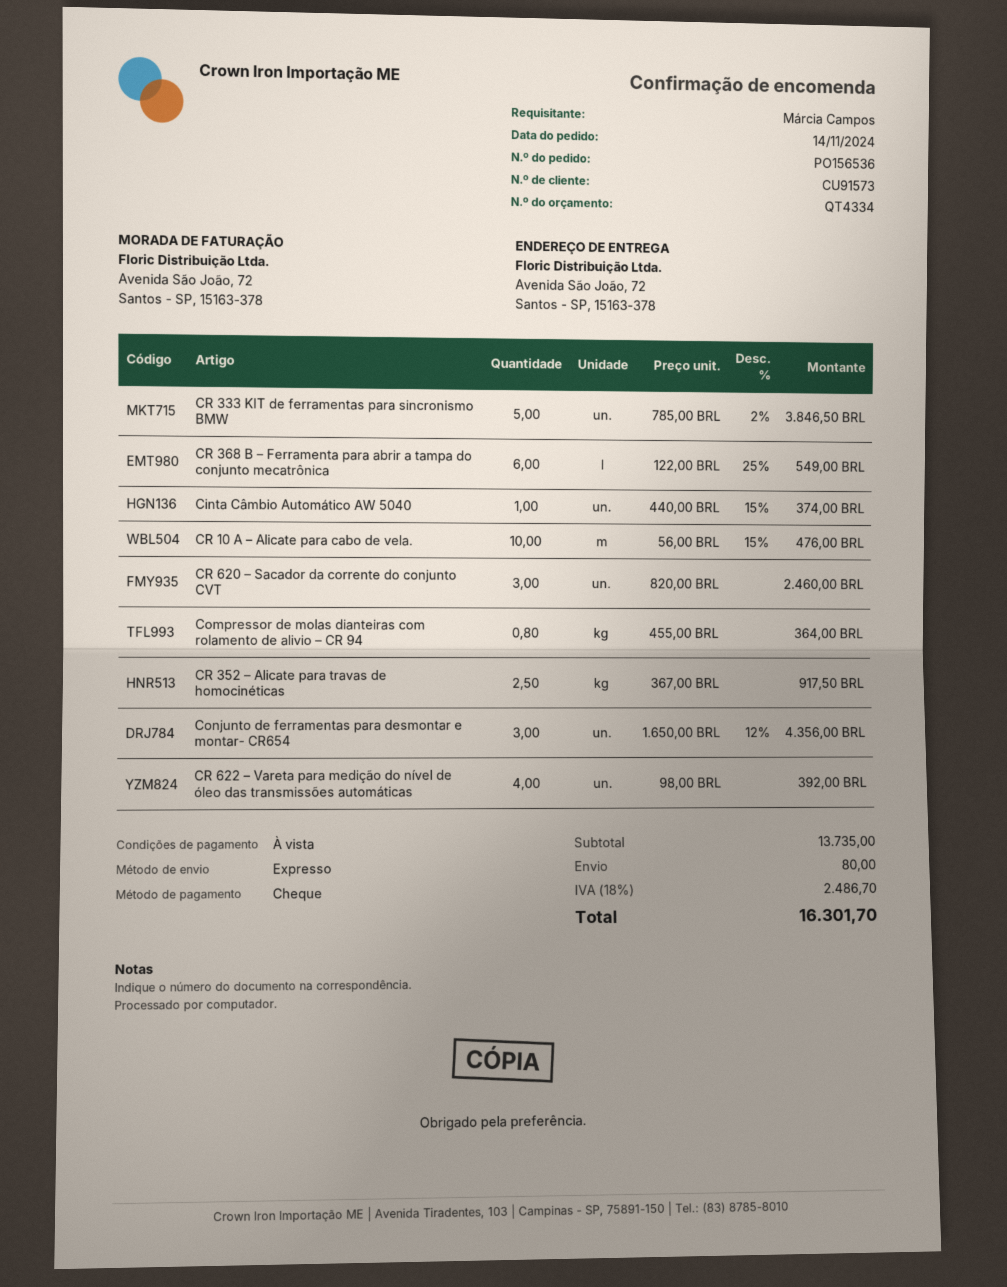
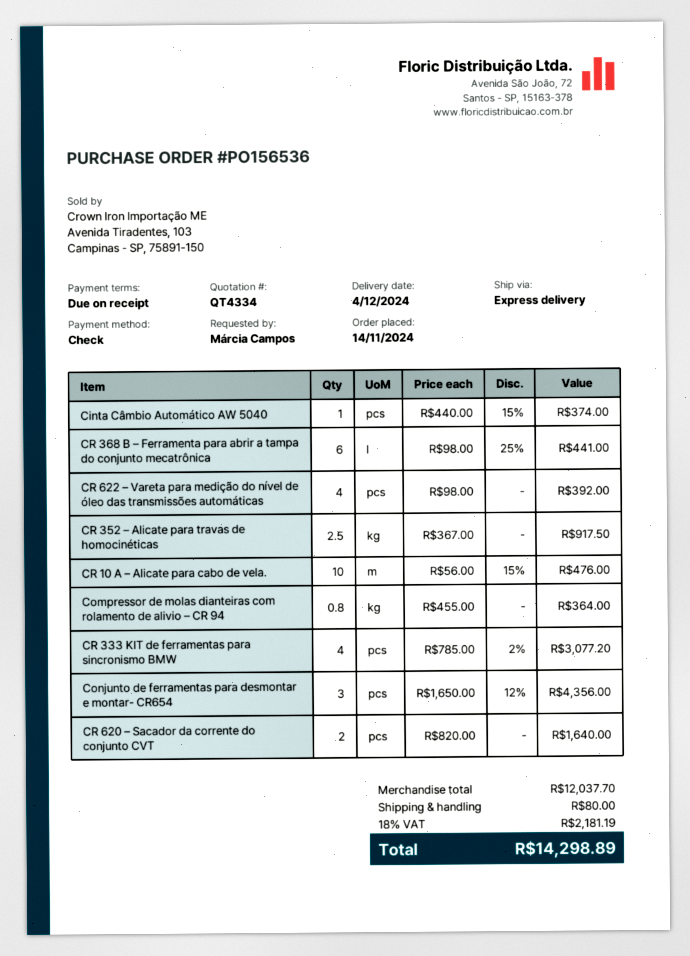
CR 333 KIT de ferramentas para sincronismo BMW: 5 x 785.00 - 2% = 3846.50 -> 4 x 785.00 - 2% = 3077.20
CR 368 B – Ferramenta para abrir a tampa do conjunto mecatrônica: 6 x 122.00 - 25% = 549.00 -> 6 x 98.00 - 25% = 441.00
CR 620 – Sacador da corrente do conjunto CVT: 3 x 820.00 = 2460.00 -> 2 x 820.00 = 1640.00
subtotal: 13735.00 -> 12037.70
tax: 18% = 2486.70 -> 18% = 2181.19
total: 16301.70 -> 14298.89

